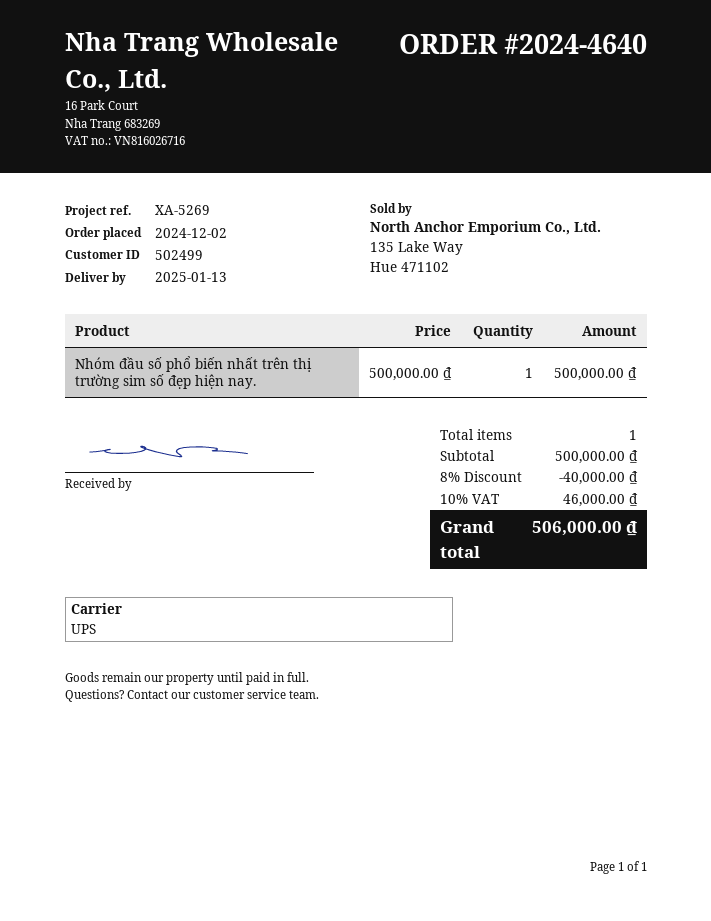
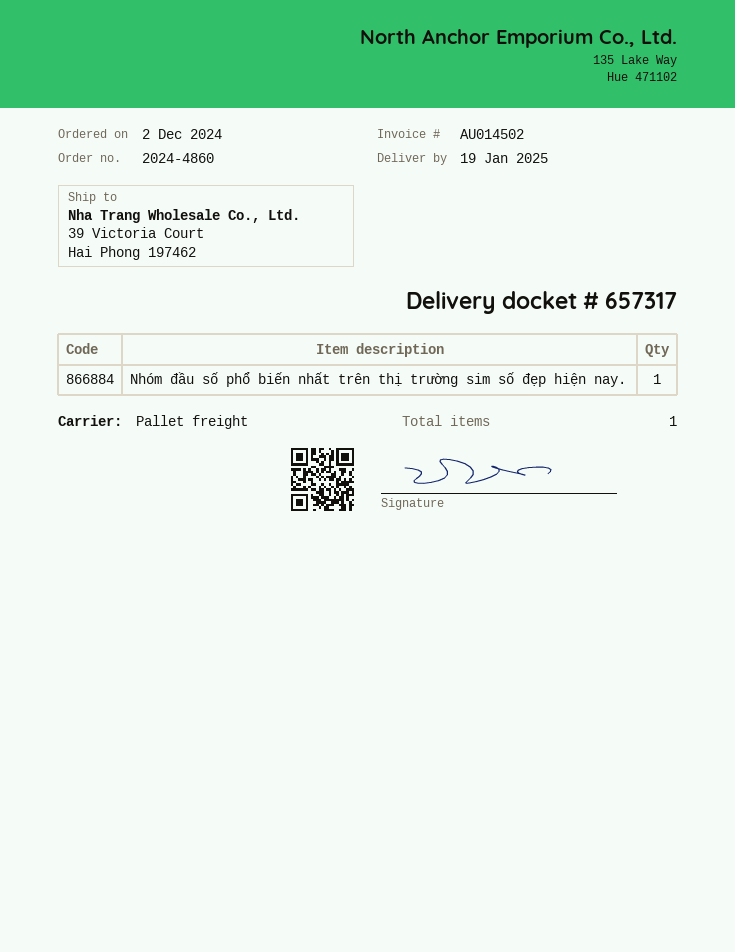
order number: 2024-4640 -> 2024-4860
delivery date: 2025-01-13 -> 2025-01-19
shipping method: UPS -> pallet freight

